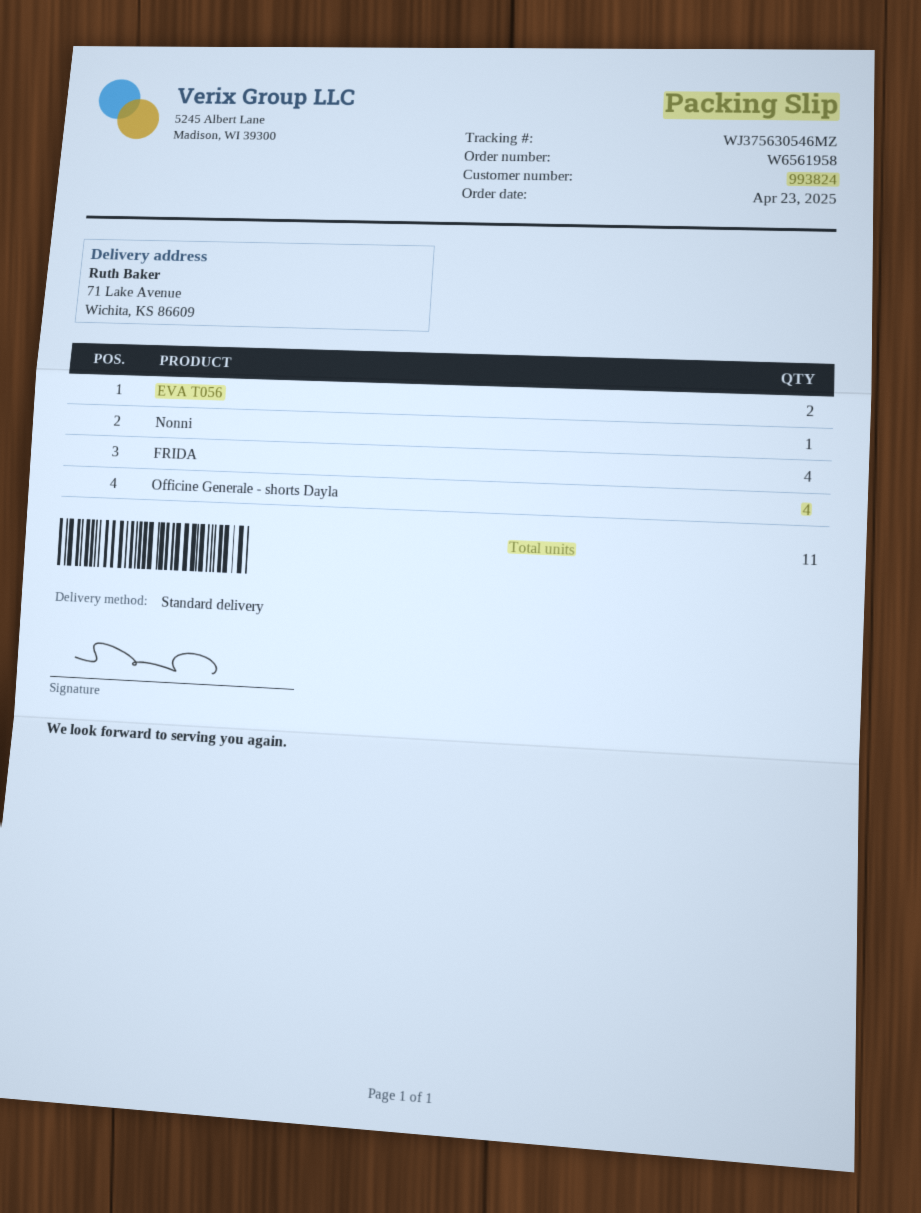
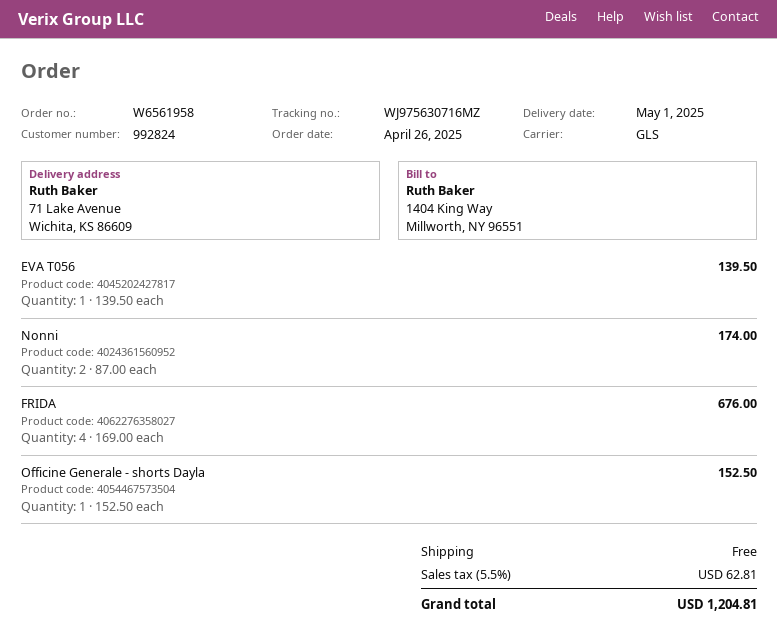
order date: 2025-04-23 -> 2025-04-26
customer number: 993824 -> 992824
shipping method: standard -> GLS
tracking number: WJ375630546MZ -> WJ975630716MZ
EVA T056: 2 -> 1
Nonni: 1 -> 2
Officine Generale - shorts Dayla: 4 -> 1

